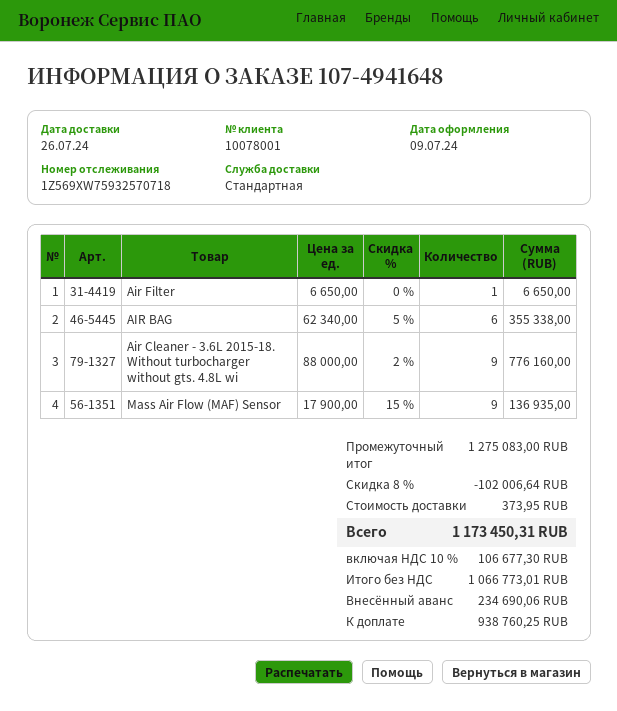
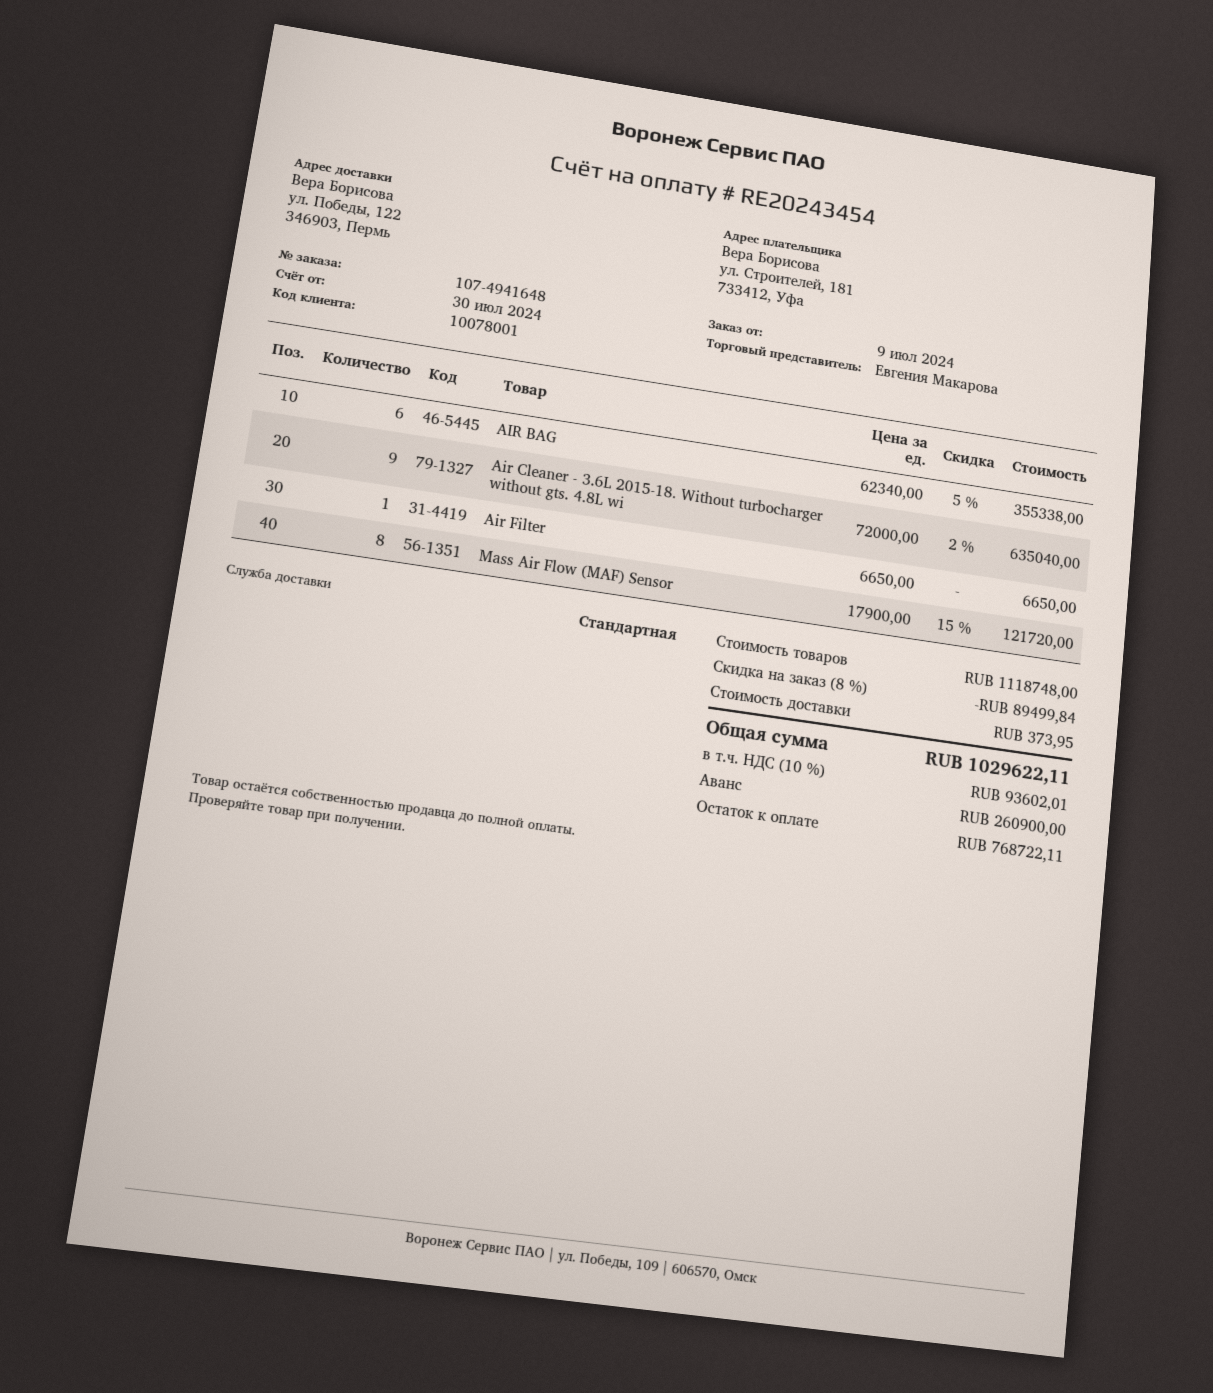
Air Cleaner - 3.6L 2015-18. Without turbocharger without gts. 4.8L wi: 9 x 88000.00 - 2% = 776160.00 -> 9 x 72000.00 - 2% = 635040.00
Mass Air Flow (MAF) Sensor: 9 x 17900.00 - 15% = 136935.00 -> 8 x 17900.00 - 15% = 121720.00
subtotal: 1275083.00 -> 1118748.00
discount: 8% = 102006.64 -> 8% = 89499.84
tax: 10% = 106677.30 -> 10% = 93602.01
total: 1173450.31 -> 1029622.11
deposit: 234690.06 -> 260900.00
balance: 938760.25 -> 768722.11

